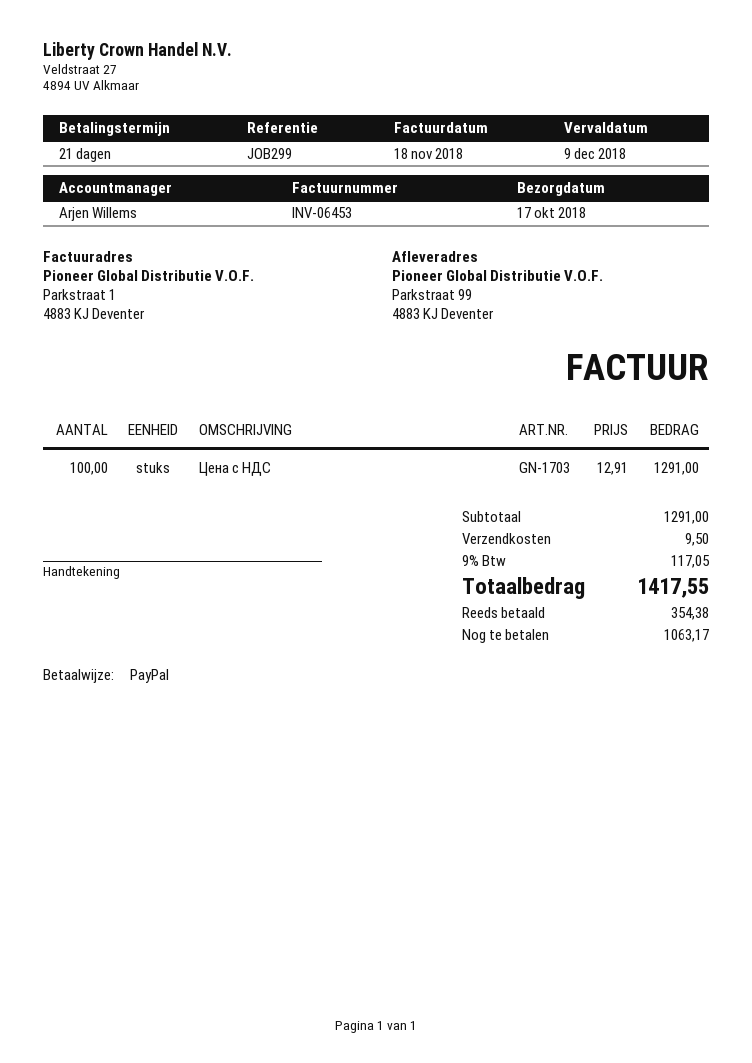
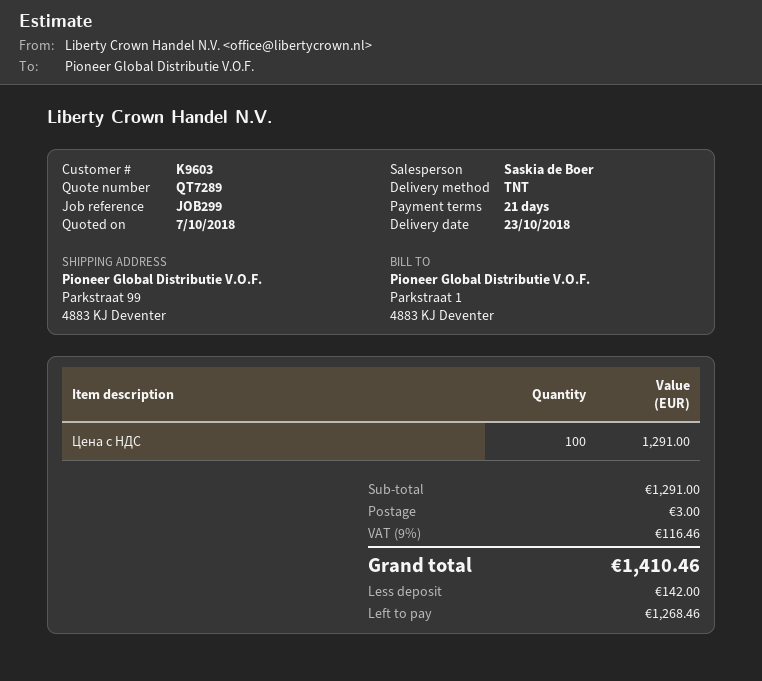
delivery date: 2018-10-17 -> 2018-10-23
sales rep: Arjen Willems -> Saskia de Boer
shipping: 9.50 -> 3.00
tax: 9% = 117.05 -> 9% = 116.46
total: 1417.55 -> 1410.46
deposit: 354.38 -> 142.00
balance: 1063.17 -> 1268.46

